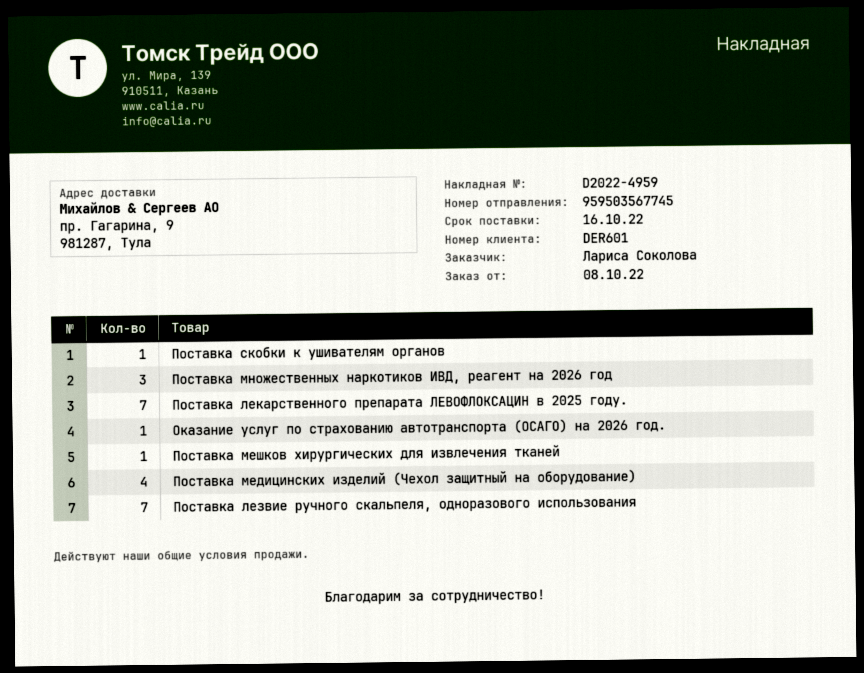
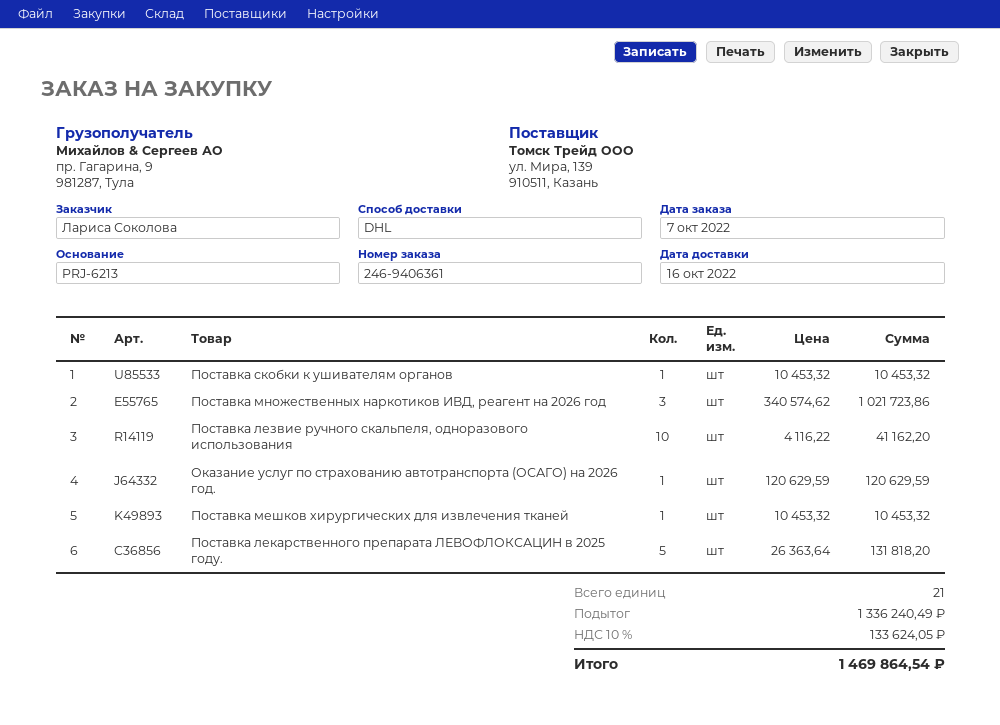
order date: 2022-10-08 -> 2022-10-07
Поставка лекарственного препарата ЛЕВОФЛОКСАЦИН в 2025 году.: 7 -> 5
Поставка медицинских изделий (Чехол защитный на оборудование): 4 -> none
Поставка лезвие ручного скальпеля, одноразового использования: 7 -> 10

